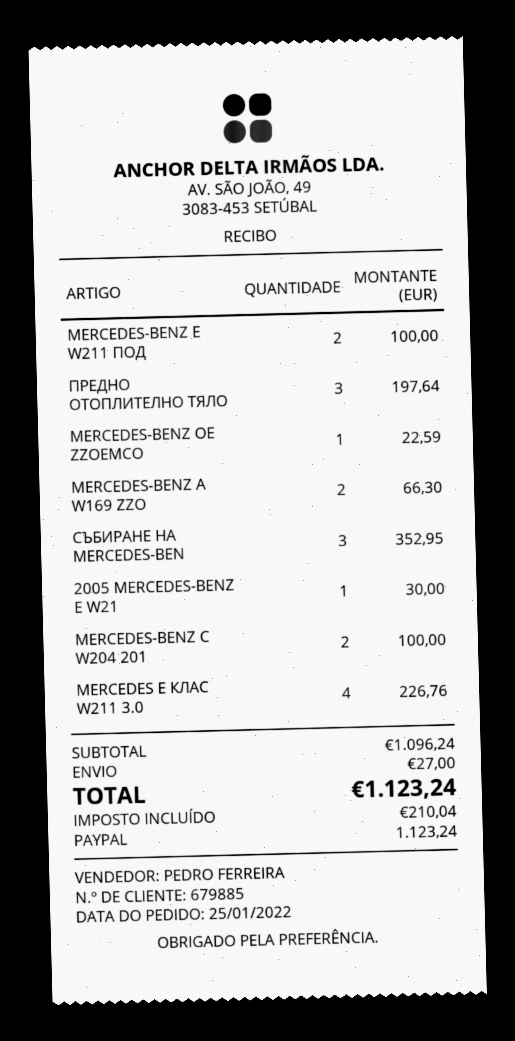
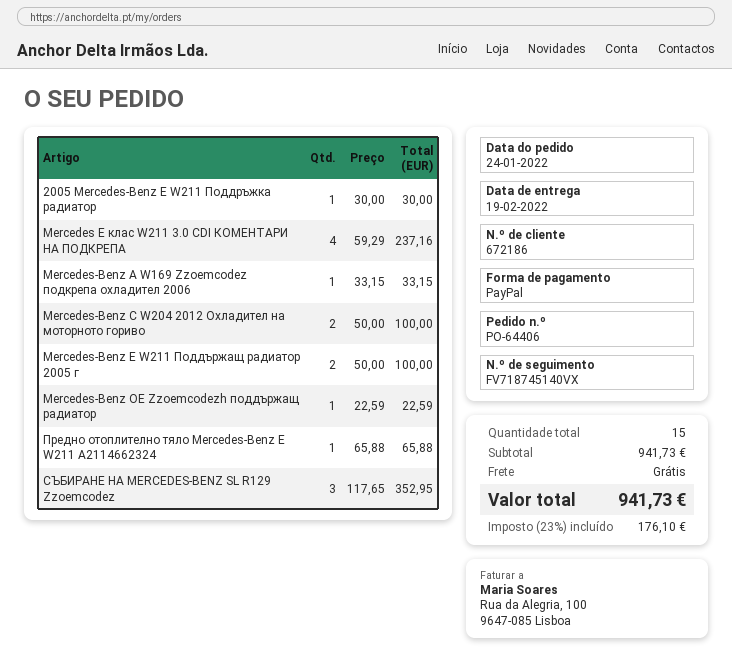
order date: 2022-01-25 -> 2022-01-24
customer number: 679885 -> 672186
ПРЕДНО ОТОПЛИТЕЛНО ТЯЛО: 3 for 197.64 -> 1 for 65.88
MERCEDES-BENZ A W169 ZZO: 2 for 66.30 -> 1 for 33.15
MERCEDES E КЛАС W211 3.0: 4 for 226.76 -> 4 for 237.16
subtotal: 1096.24 -> 941.73
shipping: 27.00 -> 0.00
tax: 210.04 -> 176.10
total: 1123.24 -> 941.73

